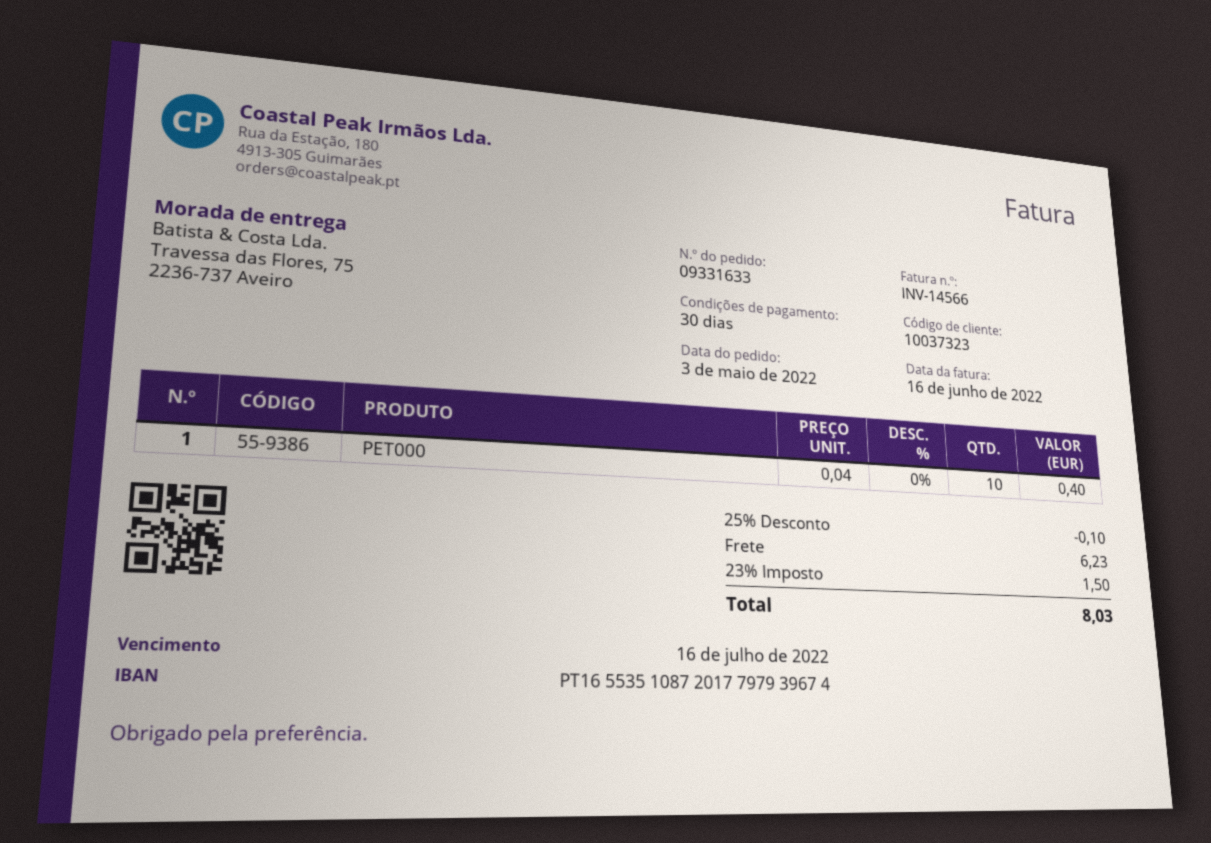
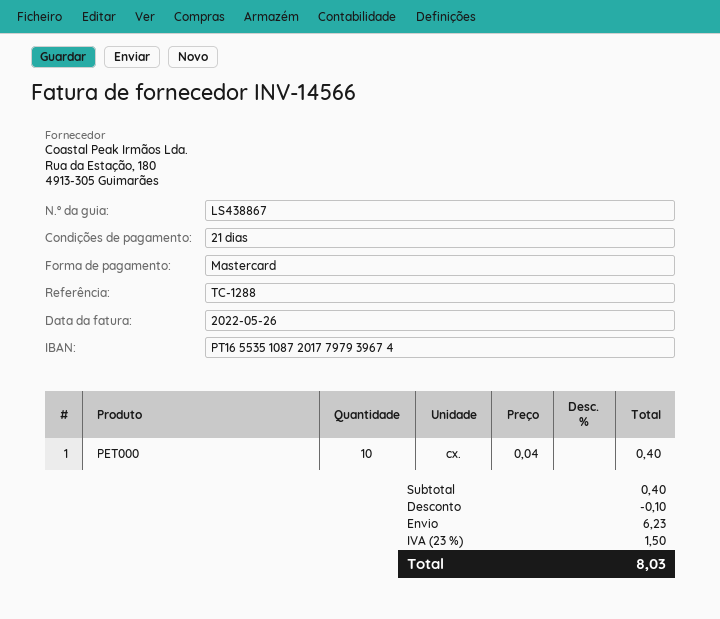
invoice date: 2022-06-16 -> 2022-05-26
payment terms: 30 days -> 21 days

